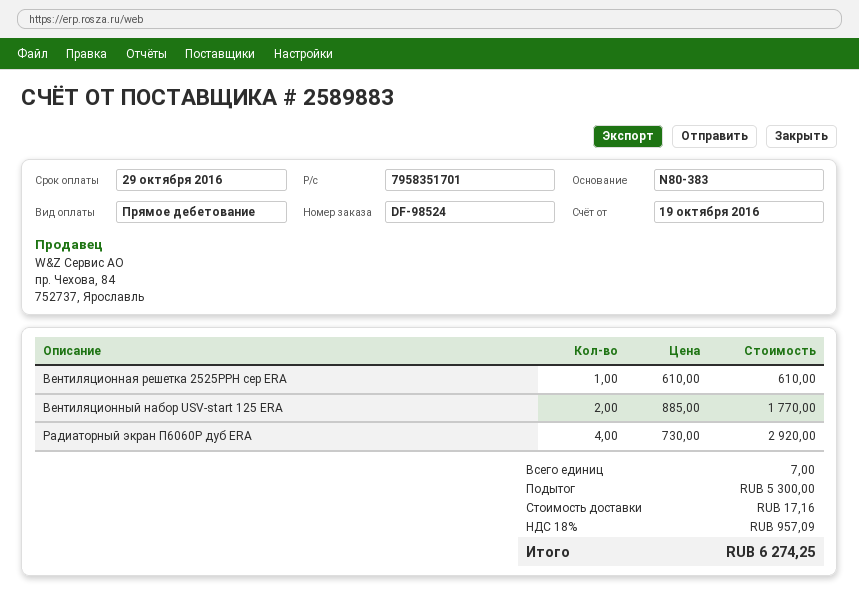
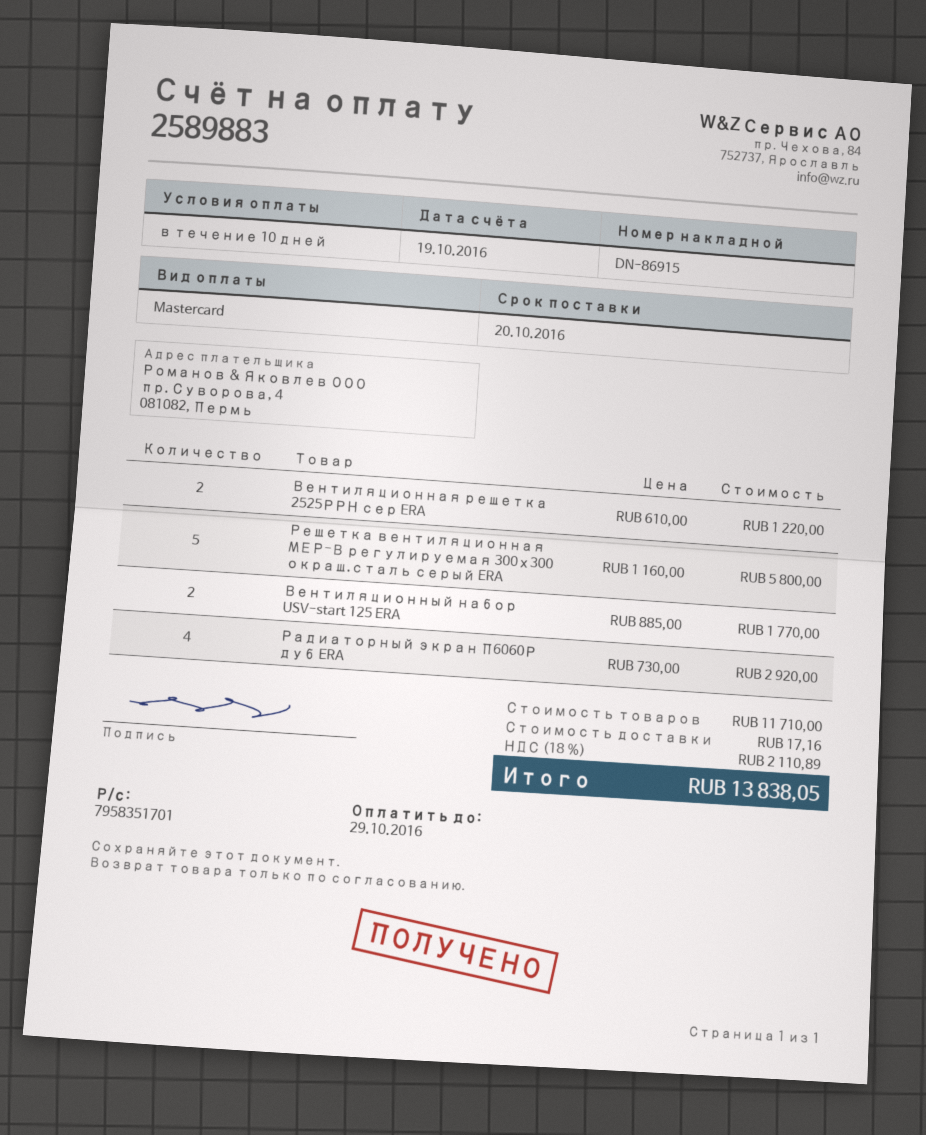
payment method: direct debit -> Mastercard
Вентиляционная решетка 2525РРН сер ERA: 1 x 610.00 = 610.00 -> 2 x 610.00 = 1220.00
Решетка вентиляционная МЕР-В регулируемая 300х300 окраш.сталь серый ERA: none -> 5 x 1160.00 = 5800.00
subtotal: 5300.00 -> 11710.00
tax: 18% = 957.09 -> 18% = 2110.89
total: 6274.25 -> 13838.05

